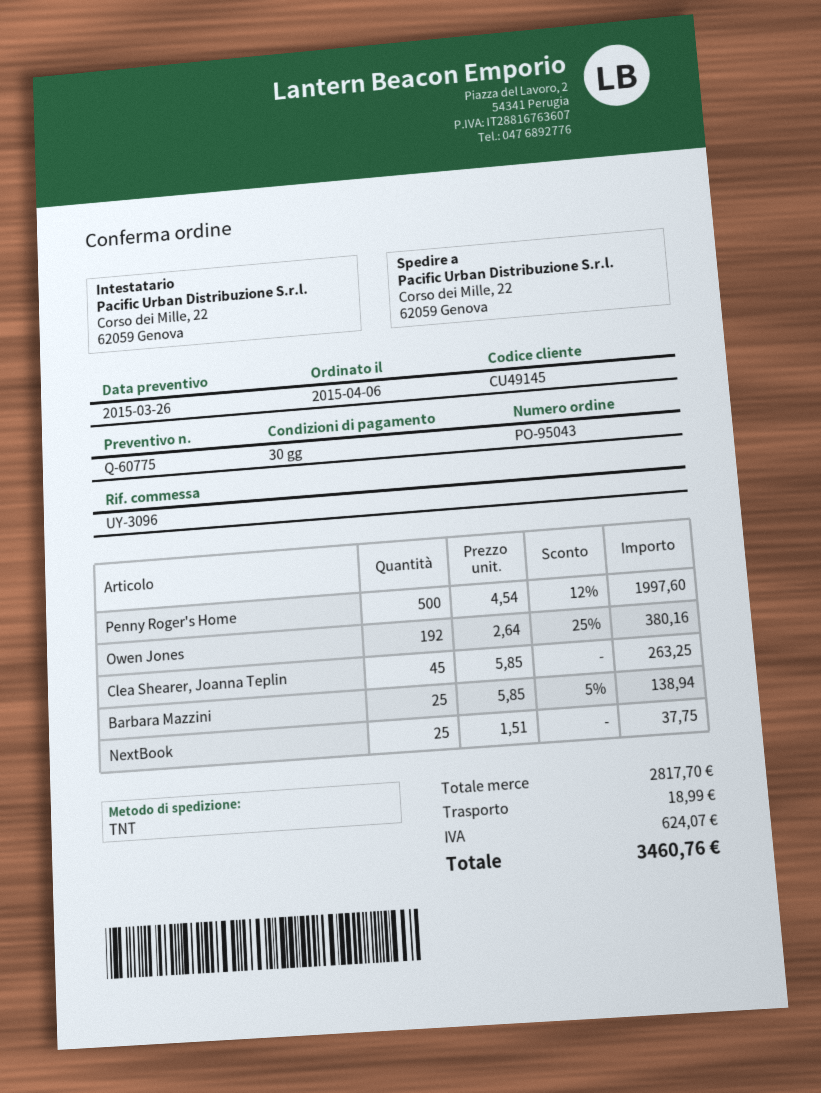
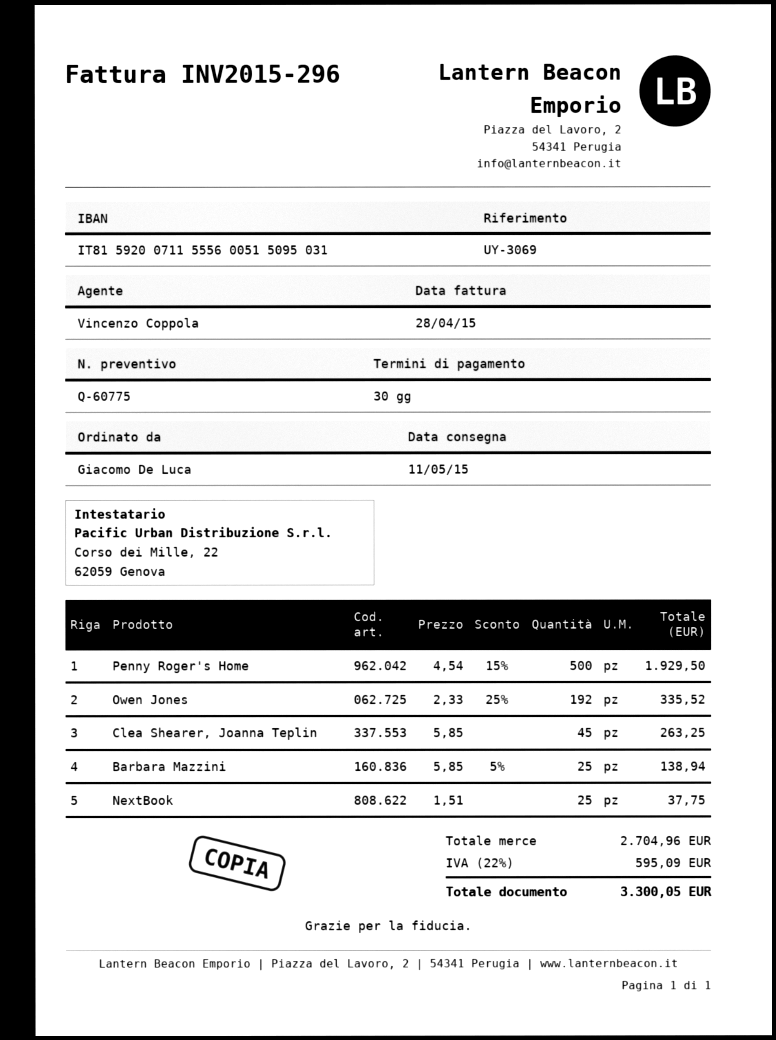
reference: UY-3096 -> UY-3069
Penny Roger's Home: 500 x 4.54 - 12% = 1997.60 -> 500 x 4.54 - 15% = 1929.50
Owen Jones: 192 x 2.64 - 25% = 380.16 -> 192 x 2.33 - 25% = 335.52
subtotal: 2817.70 -> 2704.96
shipping: 18.99 -> none
tax: 624.07 -> 595.09
total: 3460.76 -> 3300.05

